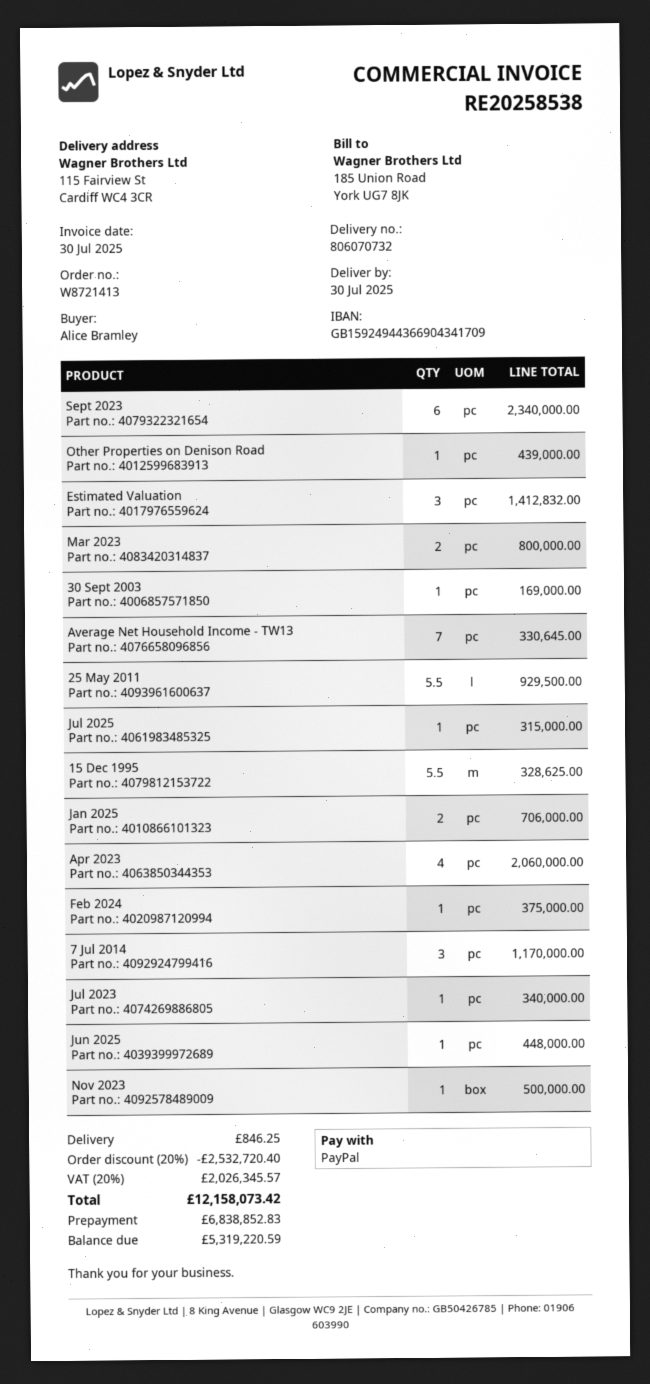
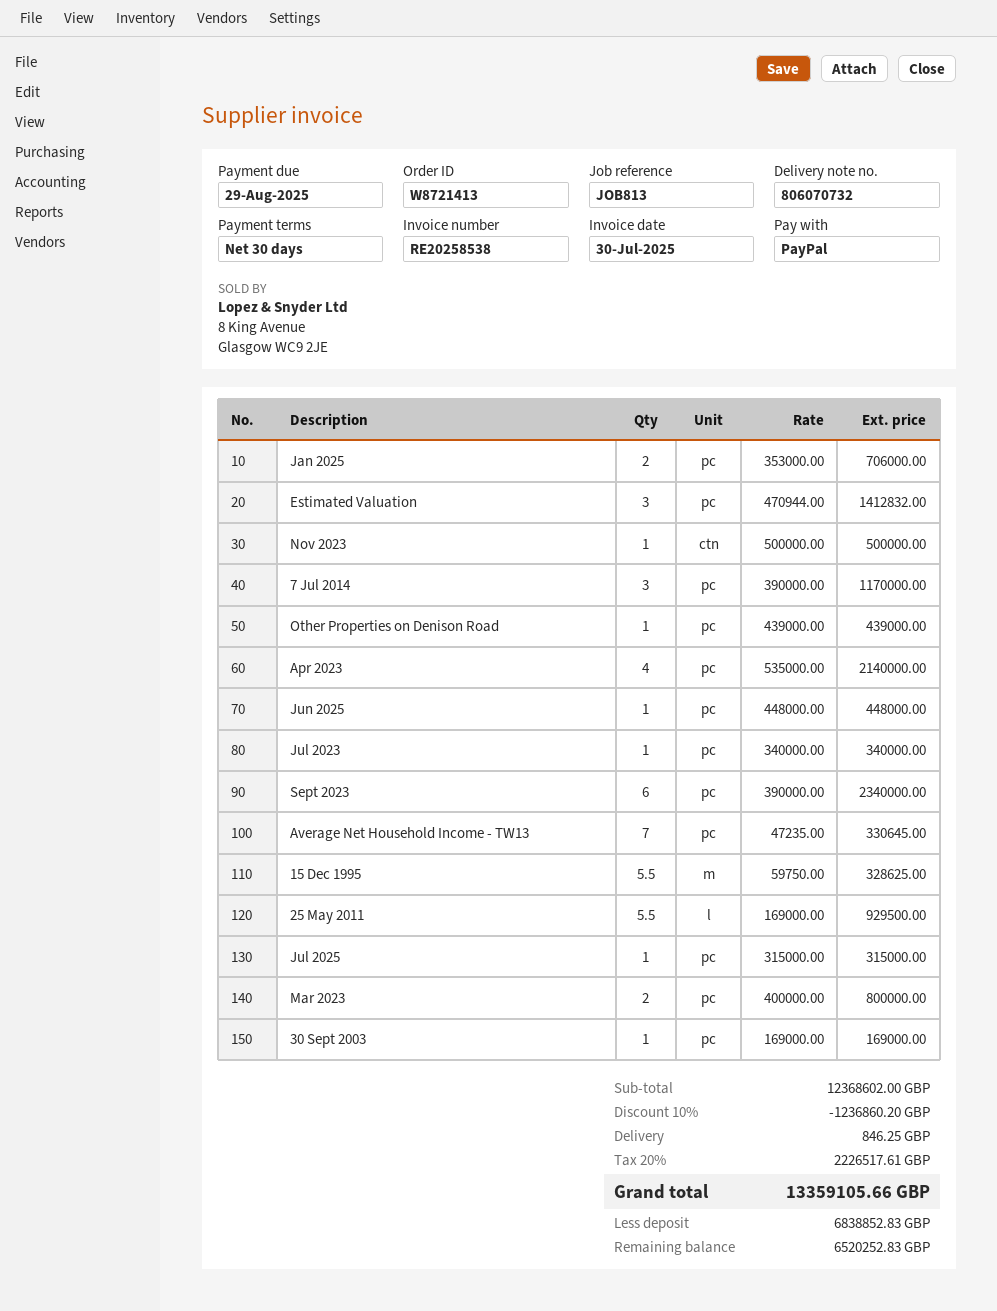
Apr 2023: 4 for 2060000.00 -> 4 for 2140000.00
Feb 2024: 1 for 375000.00 -> none
discount: 20% = 2532720.40 -> 10% = 1236860.20
tax: 20% = 2026345.57 -> 20% = 2226517.61
total: 12158073.42 -> 13359105.66
balance: 5319220.59 -> 6520252.83

